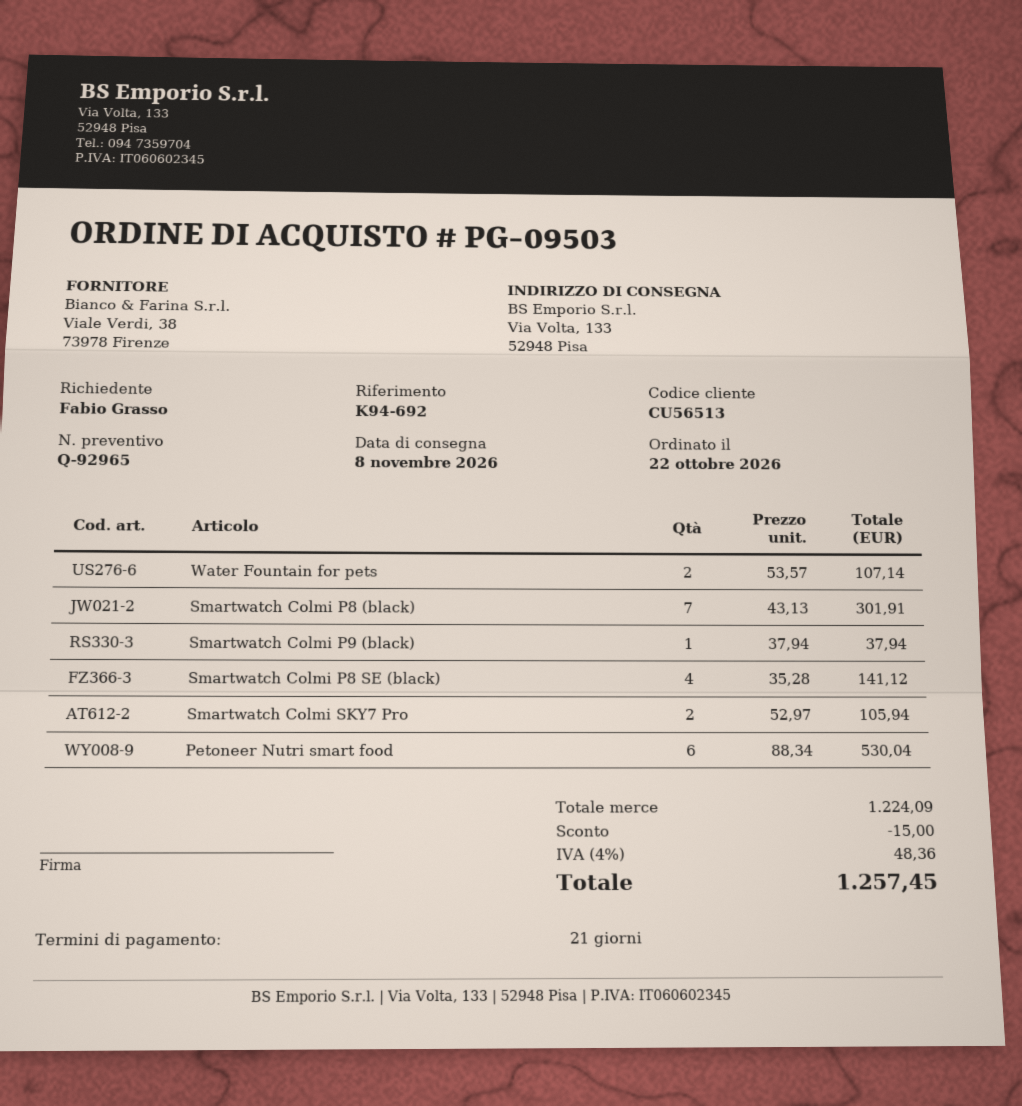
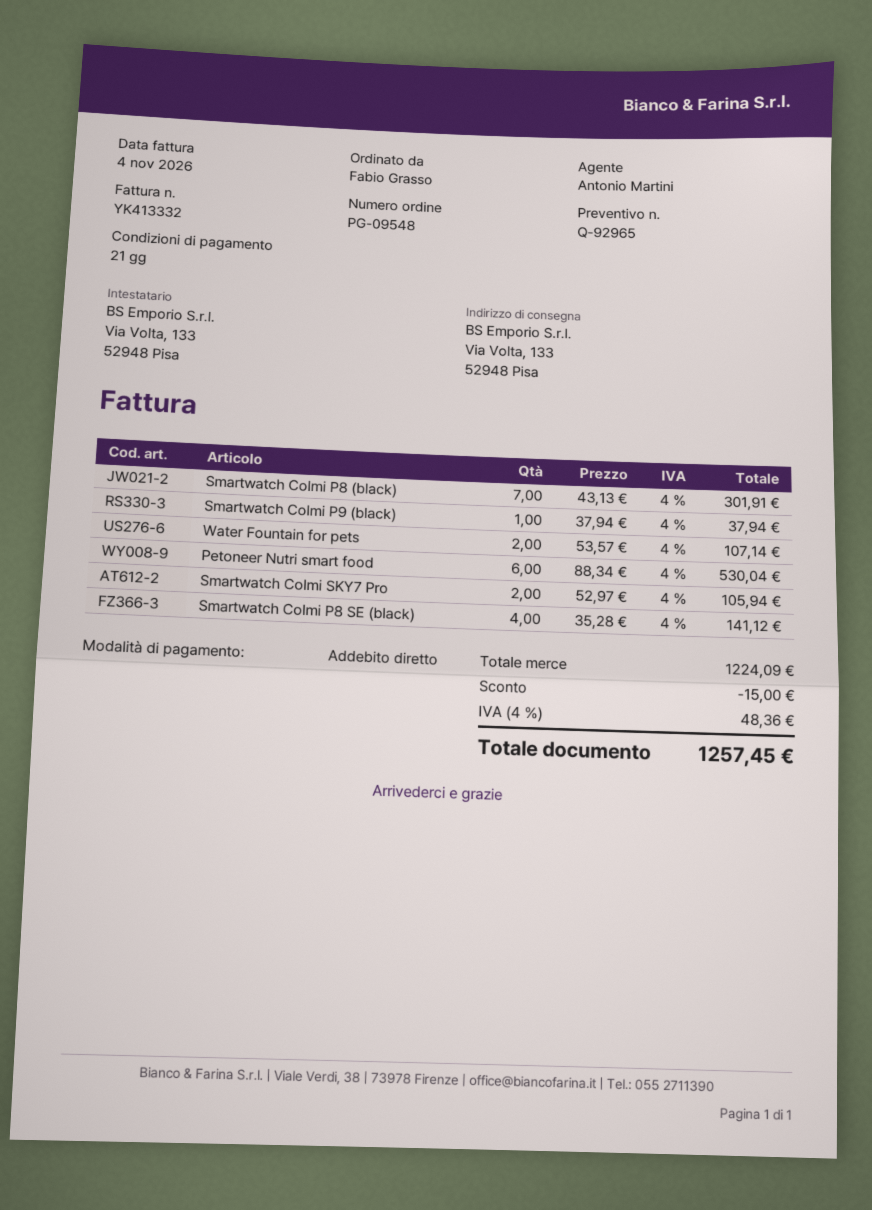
order number: PG-09503 -> PG-09548

